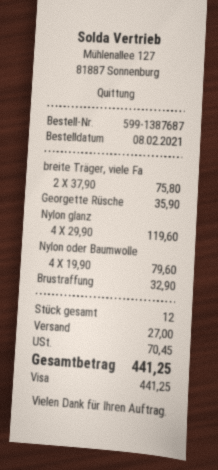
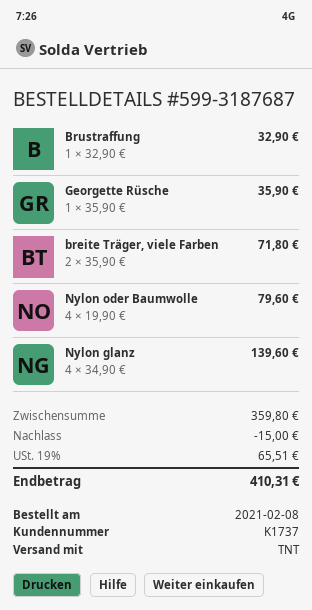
order number: 599-1387687 -> 599-3187687
breite Träger, viele Fa: 2 x 37.90 = 75.80 -> 2 x 35.90 = 71.80
Nylon glanz: 4 x 29.90 = 119.60 -> 4 x 34.90 = 139.60
discount: none -> 15.00
shipping: 27.00 -> none
tax: 70.45 -> 65.51
total: 441.25 -> 410.31

